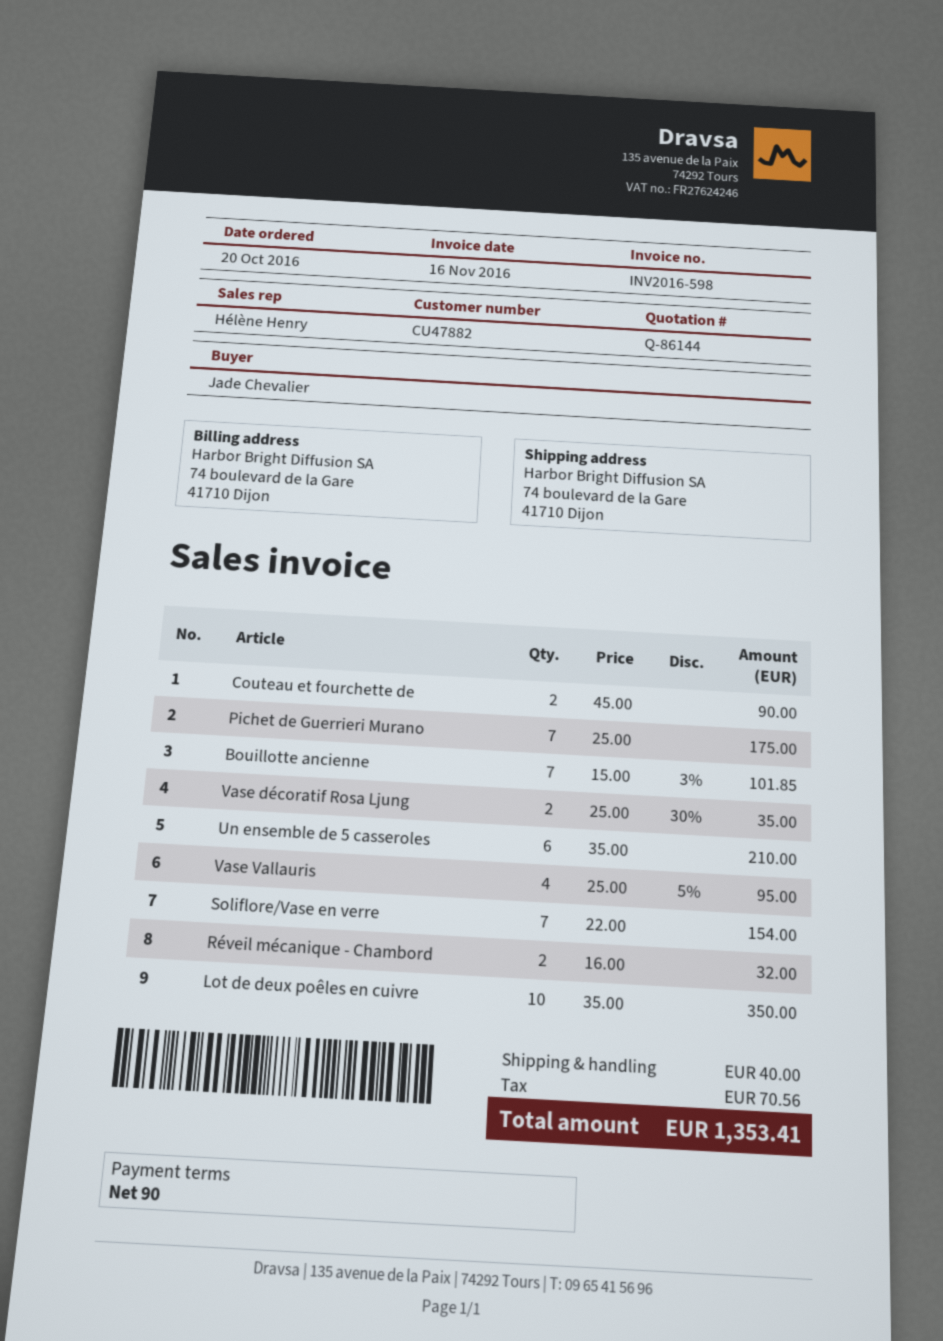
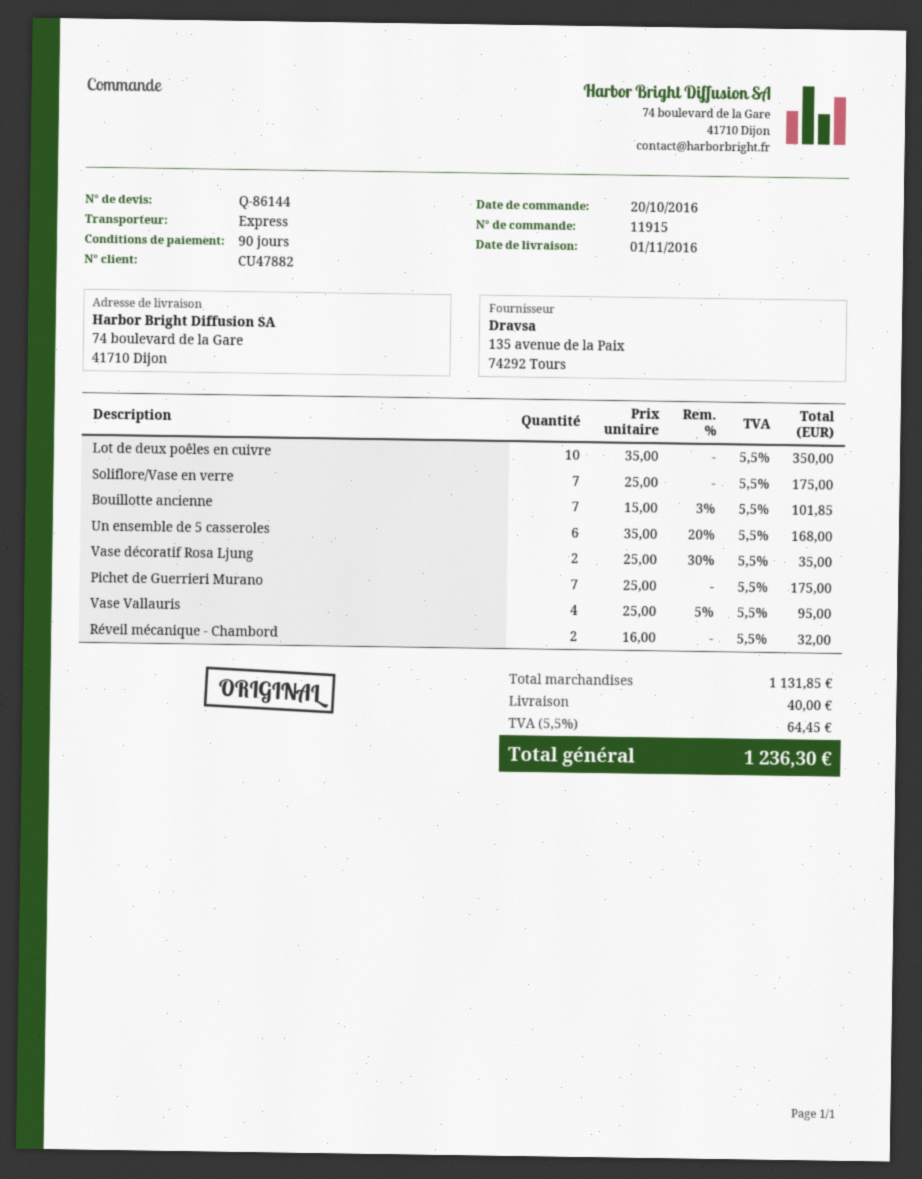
Couteau et fourchette de: 2 x 45.00 = 90.00 -> none
Un ensemble de 5 casseroles: 6 x 35.00 = 210.00 -> 6 x 35.00 - 20% = 168.00
Soliflore/Vase en verre: 7 x 22.00 = 154.00 -> 7 x 25.00 = 175.00
tax: 70.56 -> 64.45
total: 1353.41 -> 1236.30

